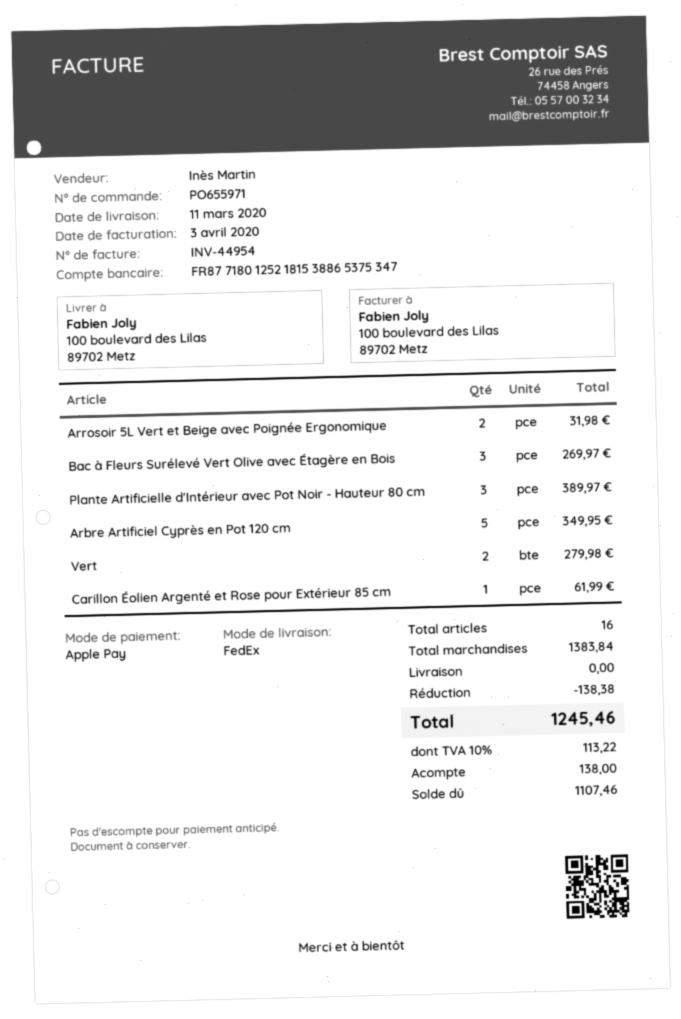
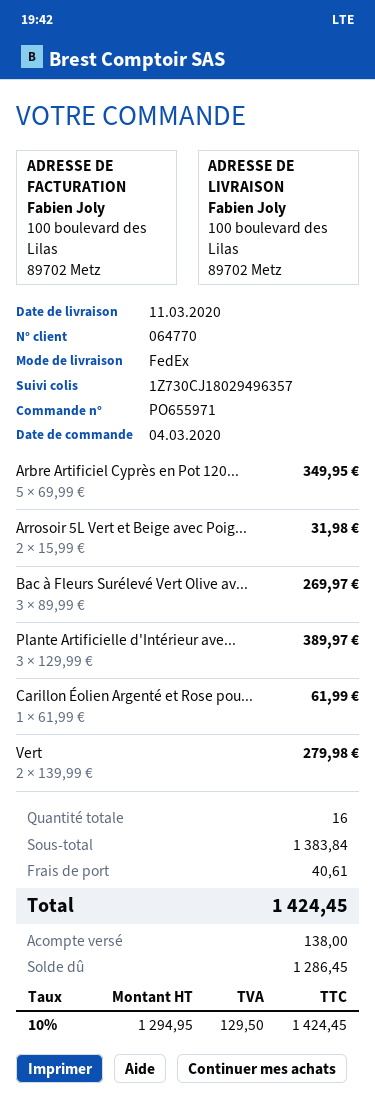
discount: 138.38 -> none
shipping: 0.00 -> 40.61
tax: 10% = 113.22 -> 10% = 129.50
total: 1245.46 -> 1424.45
balance: 1107.46 -> 1286.45

